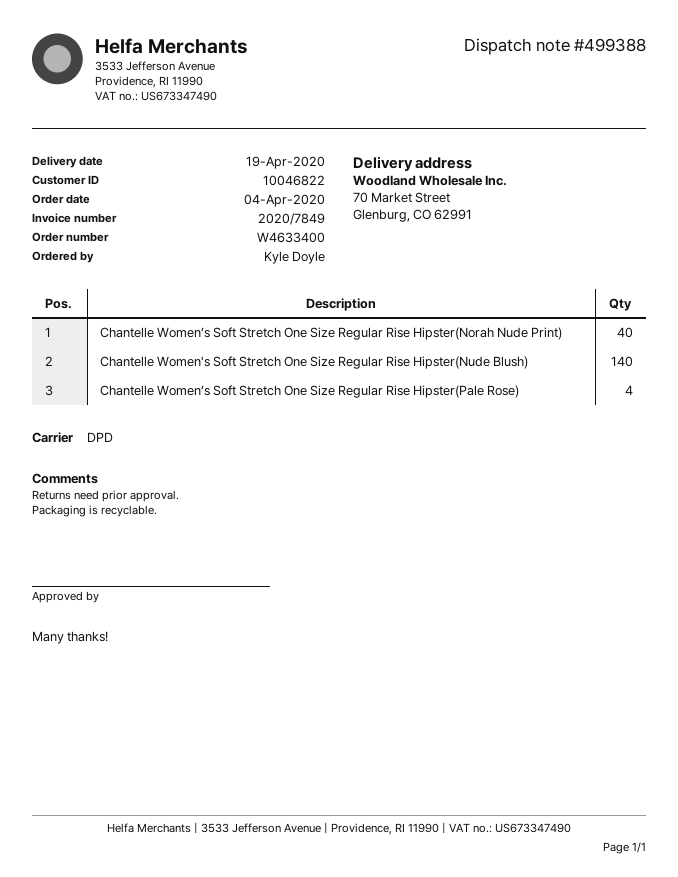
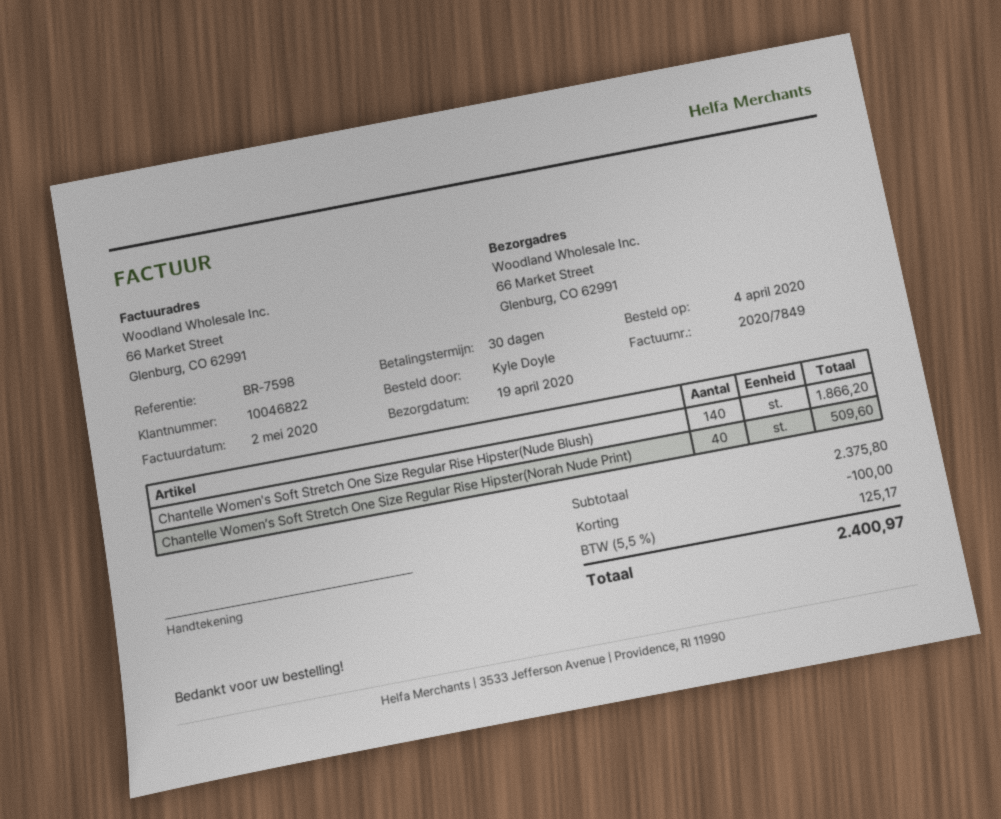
ship to: 70 Market Street, Glenburg, CO 62991 -> 66 Market Street, Glenburg, CO 62991
Chantelle Women’s Soft Stretch One Size Regular Rise Hipster(Pale Rose): 4 -> none

